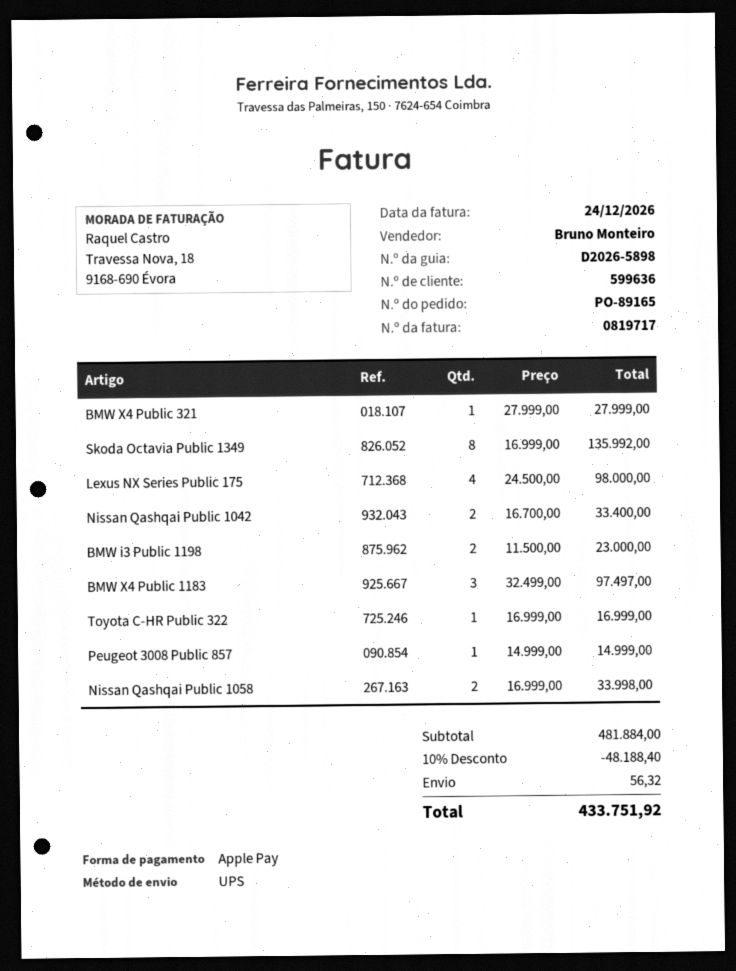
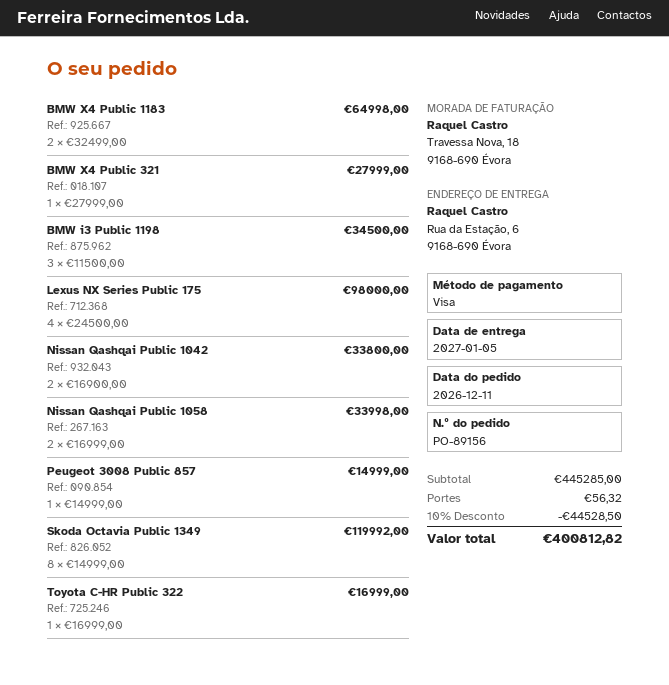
order number: PO-89165 -> PO-89156
payment method: Apple Pay -> Visa
Skoda Octavia Public 1349: 8 x 16999.00 = 135992.00 -> 8 x 14999.00 = 119992.00
Nissan Qashqai Public 1042: 2 x 16700.00 = 33400.00 -> 2 x 16900.00 = 33800.00
BMW i3 Public 1198: 2 x 11500.00 = 23000.00 -> 3 x 11500.00 = 34500.00
BMW X4 Public 1183: 3 x 32499.00 = 97497.00 -> 2 x 32499.00 = 64998.00
subtotal: 481884.00 -> 445285.00
discount: 10% = 48188.40 -> 10% = 44528.50
total: 433751.92 -> 400812.82

